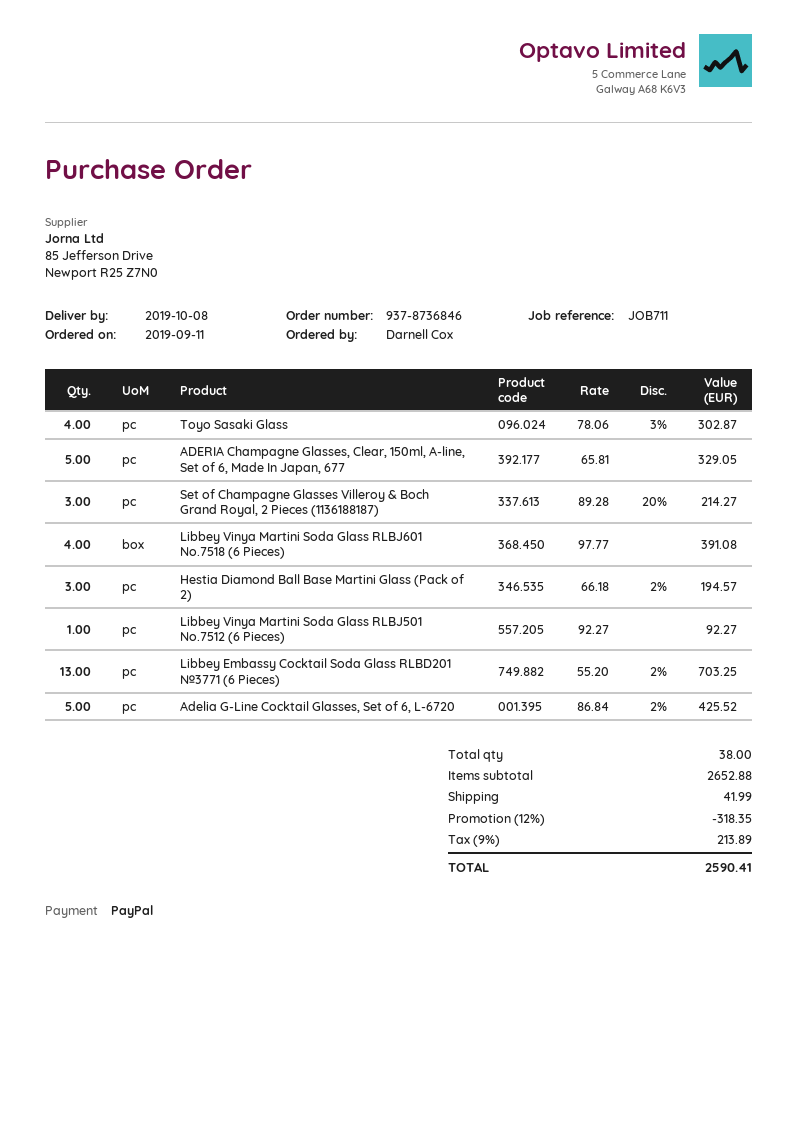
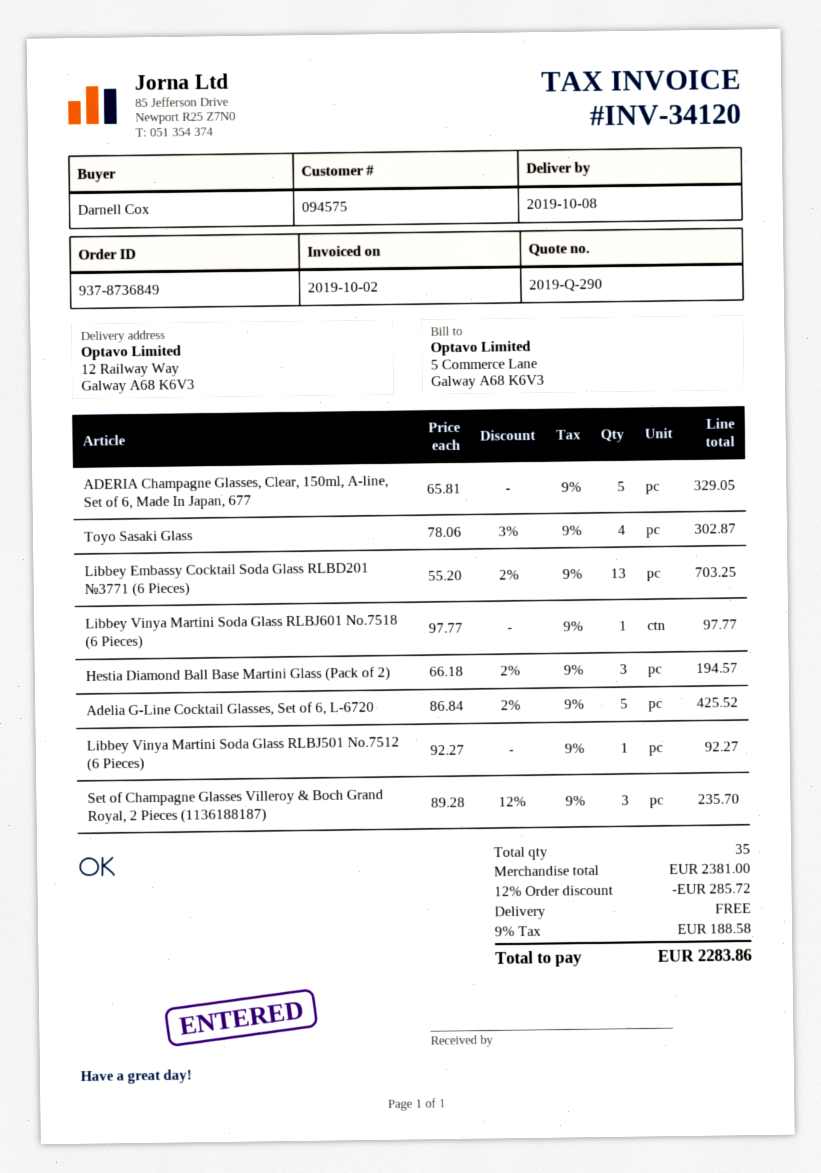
order number: 937-8736846 -> 937-8736849
Set of Champagne Glasses Villeroy & Boch Grand Royal, 2 Pieces (1136188187): 3 x 89.28 - 20% = 214.27 -> 3 x 89.28 - 12% = 235.70
Libbey Vinya Martini Soda Glass RLBJ601 No.7518 (6 Pieces): 4 x 97.77 = 391.08 -> 1 x 97.77 = 97.77
total quantity: 38 -> 35
subtotal: 2652.88 -> 2381.00
discount: 12% = 318.35 -> 12% = 285.72
shipping: 41.99 -> 0.00
tax: 9% = 213.89 -> 9% = 188.58
total: 2590.41 -> 2283.86

